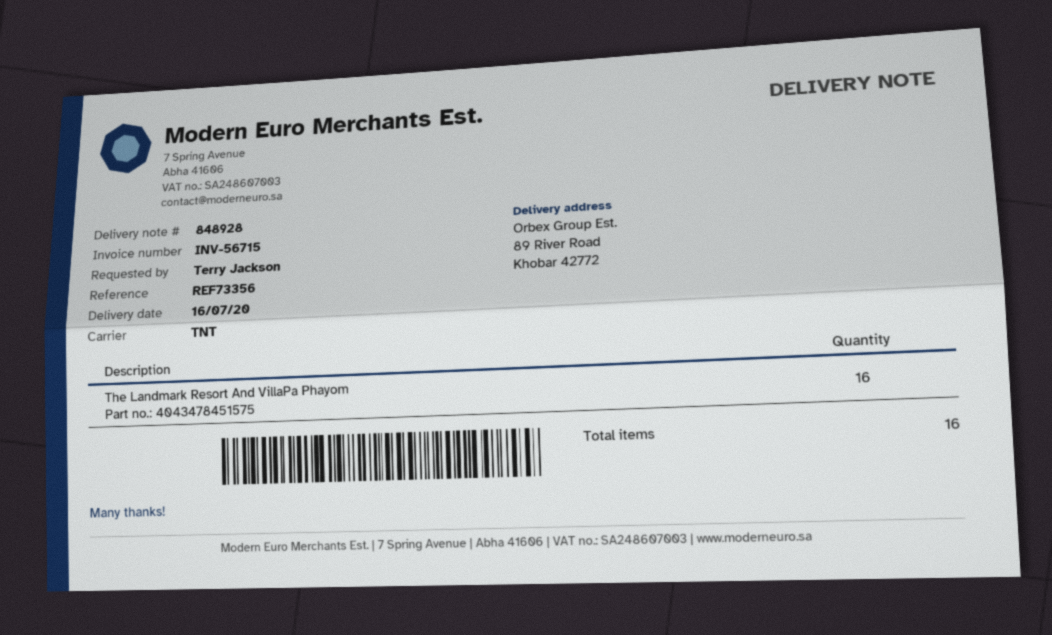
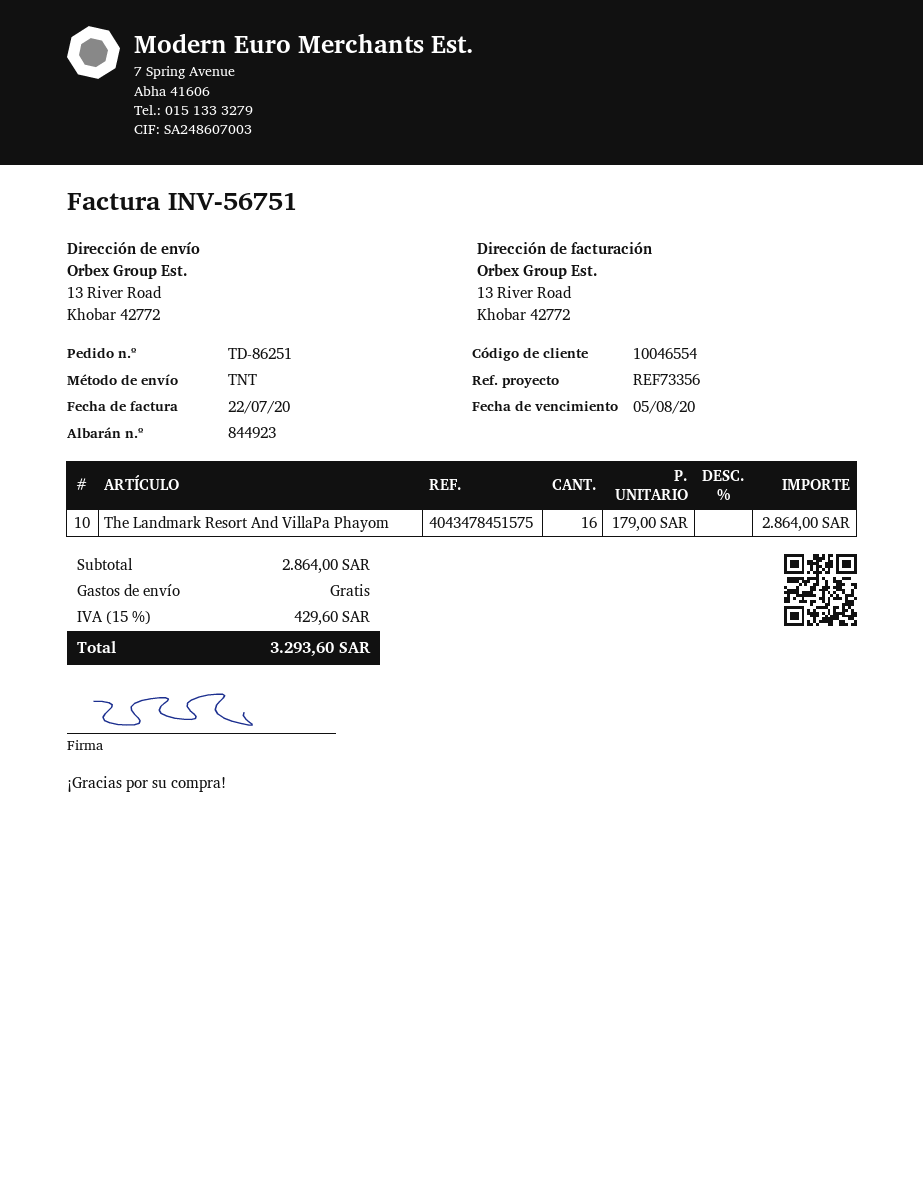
delivery note number: 848928 -> 844923
invoice number: INV-56715 -> INV-56751
ship to: 89 River Road, Khobar 42772 -> 13 River Road, Khobar 42772

